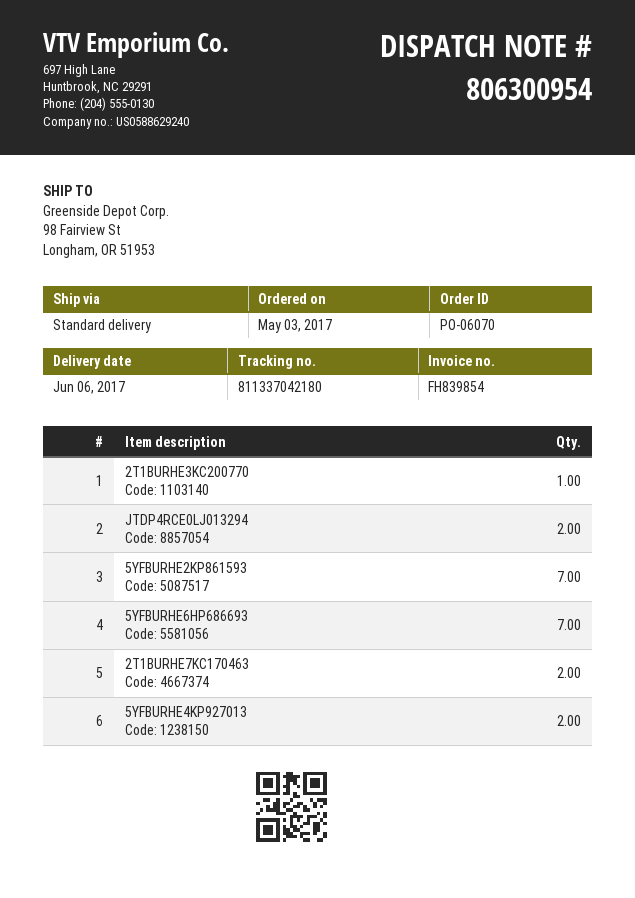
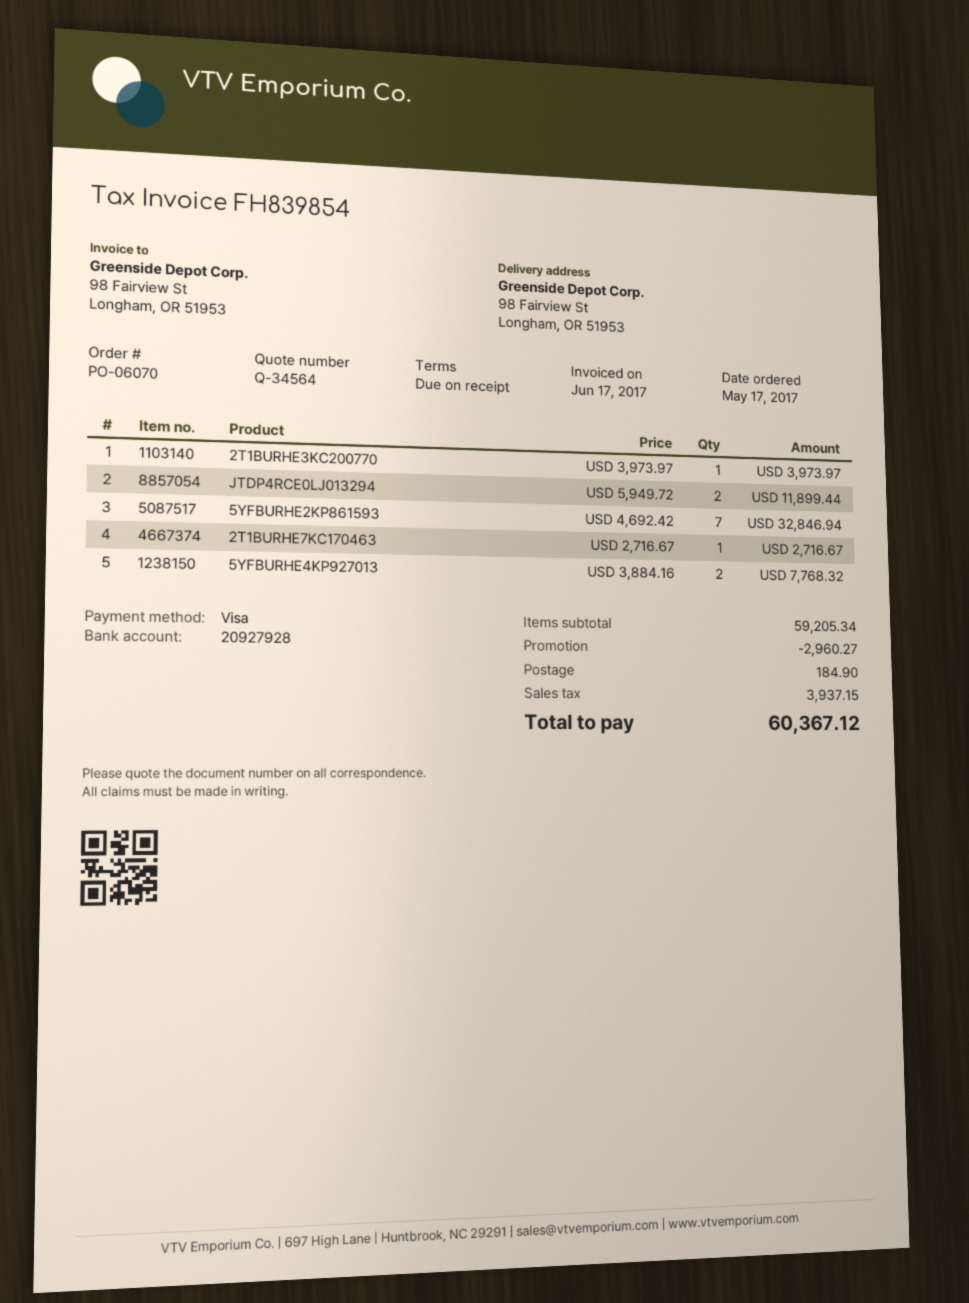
order date: 2017-05-03 -> 2017-05-17
5YFBURHE6HP686693: 7 -> none
2T1BURHE7KC170463: 2 -> 1

